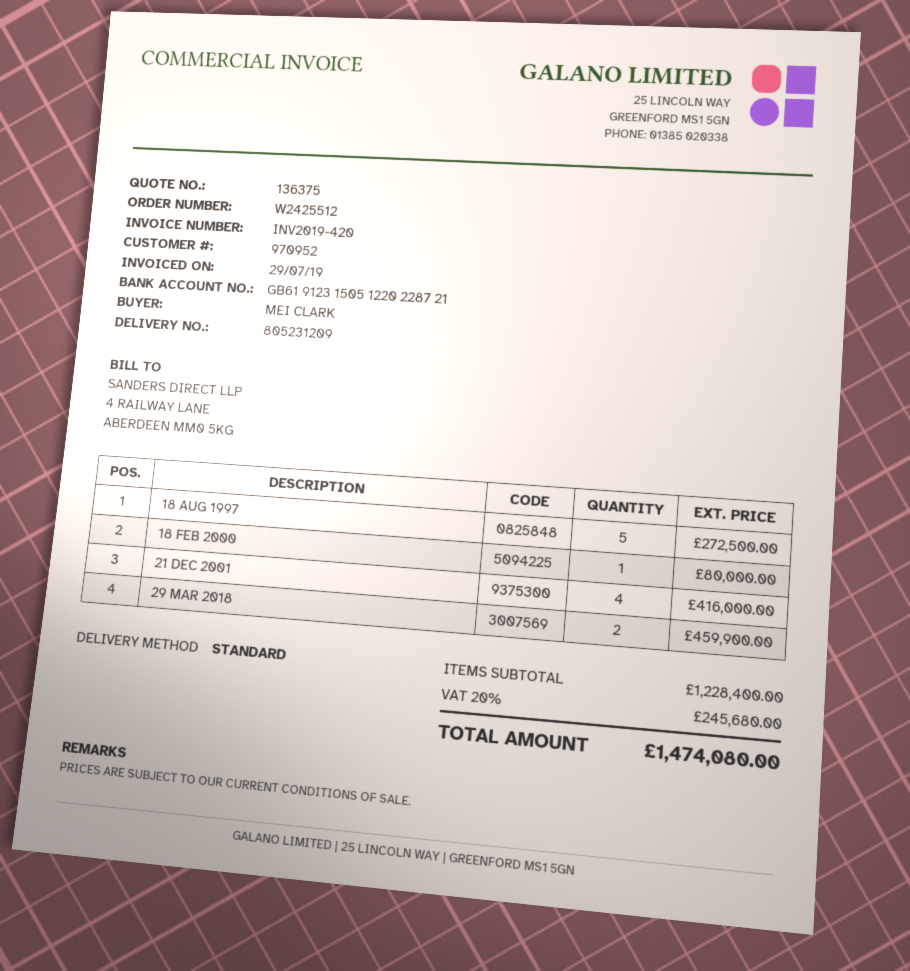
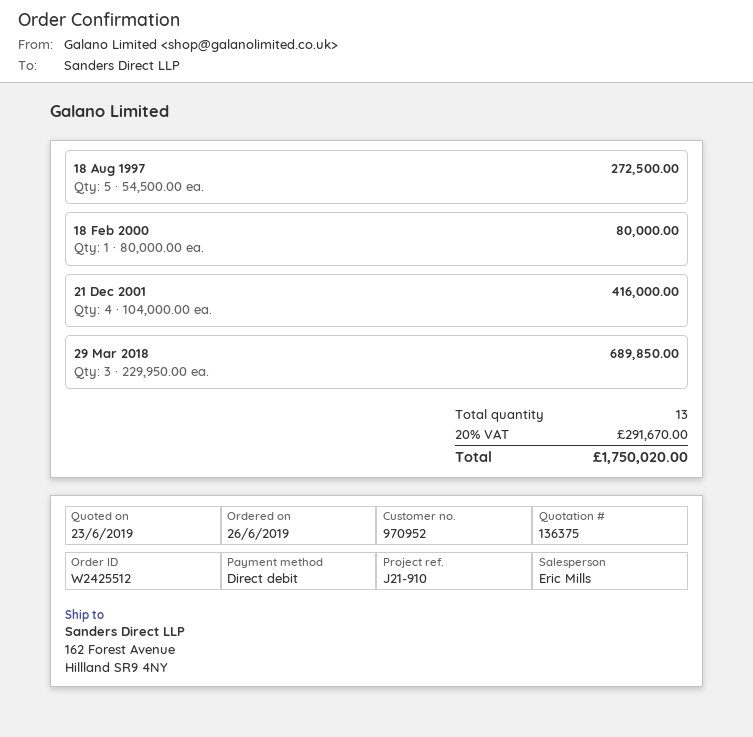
29 MAR 2018: 2 for 459900.00 -> 3 for 689850.00
tax: 20% = 245680.00 -> 20% = 291670.00
total: 1474080.00 -> 1750020.00

